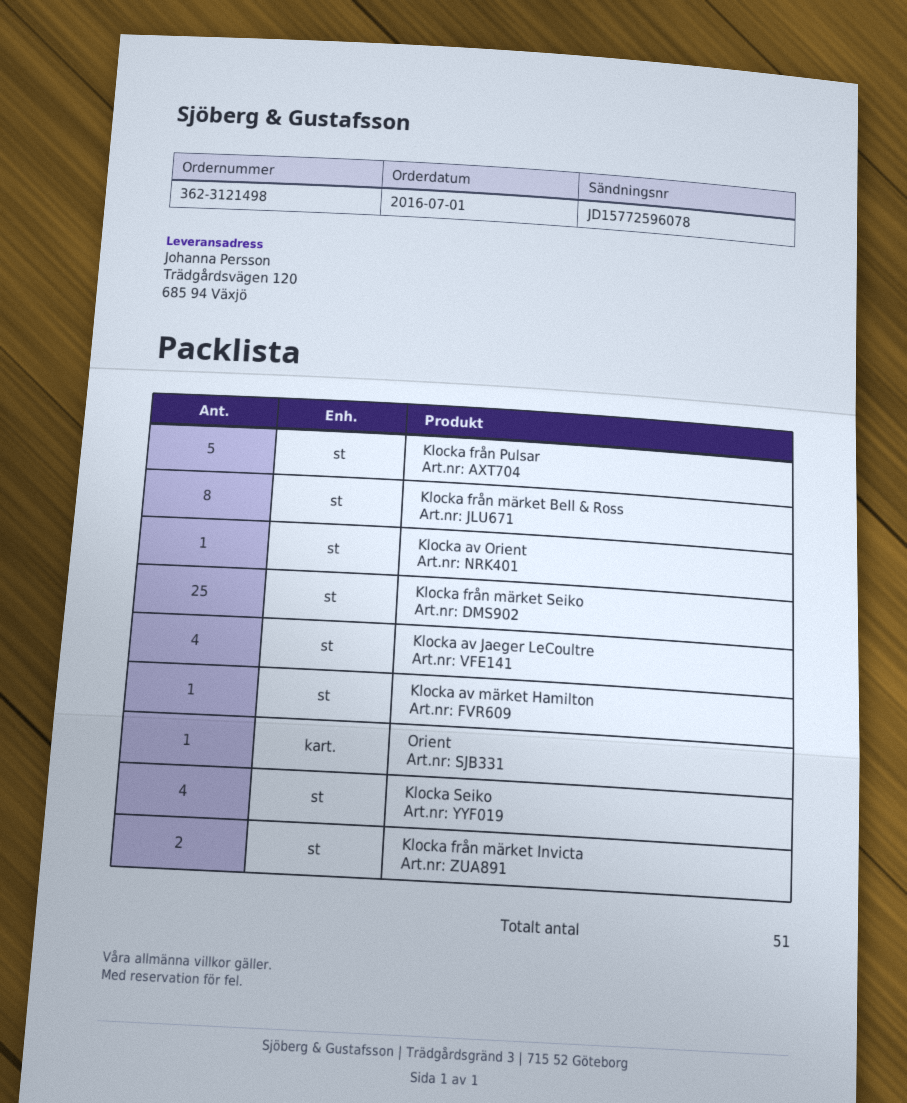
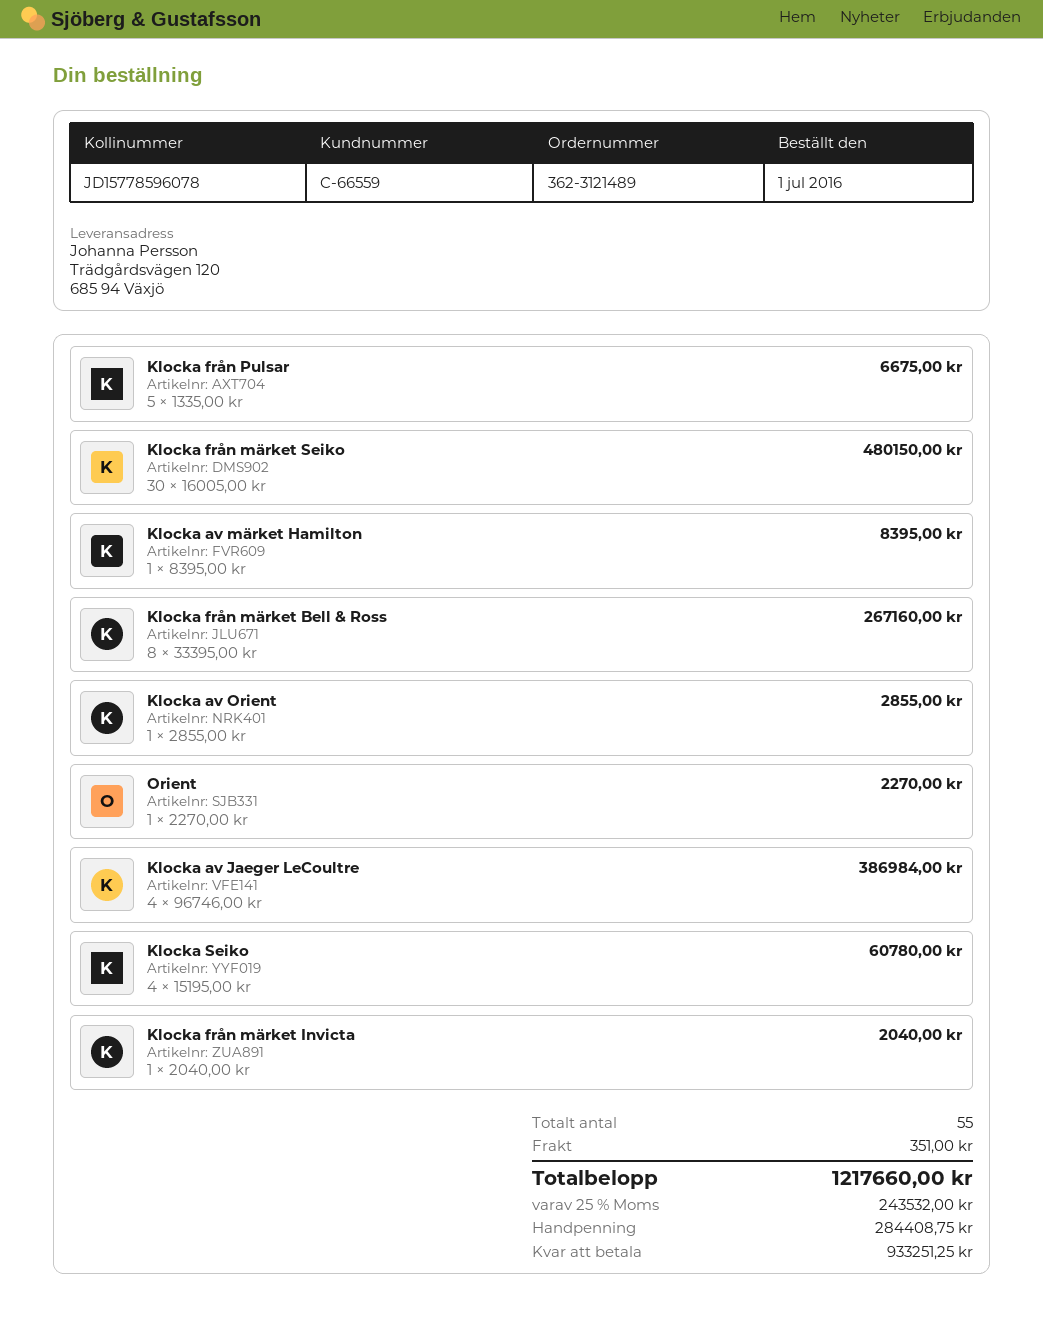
order number: 362-3121498 -> 362-3121489
tracking number: JD15772596078 -> JD15778596078
Klocka från märket Seiko: 25 -> 30
Klocka från märket Invicta: 2 -> 1
total quantity: 51 -> 55

